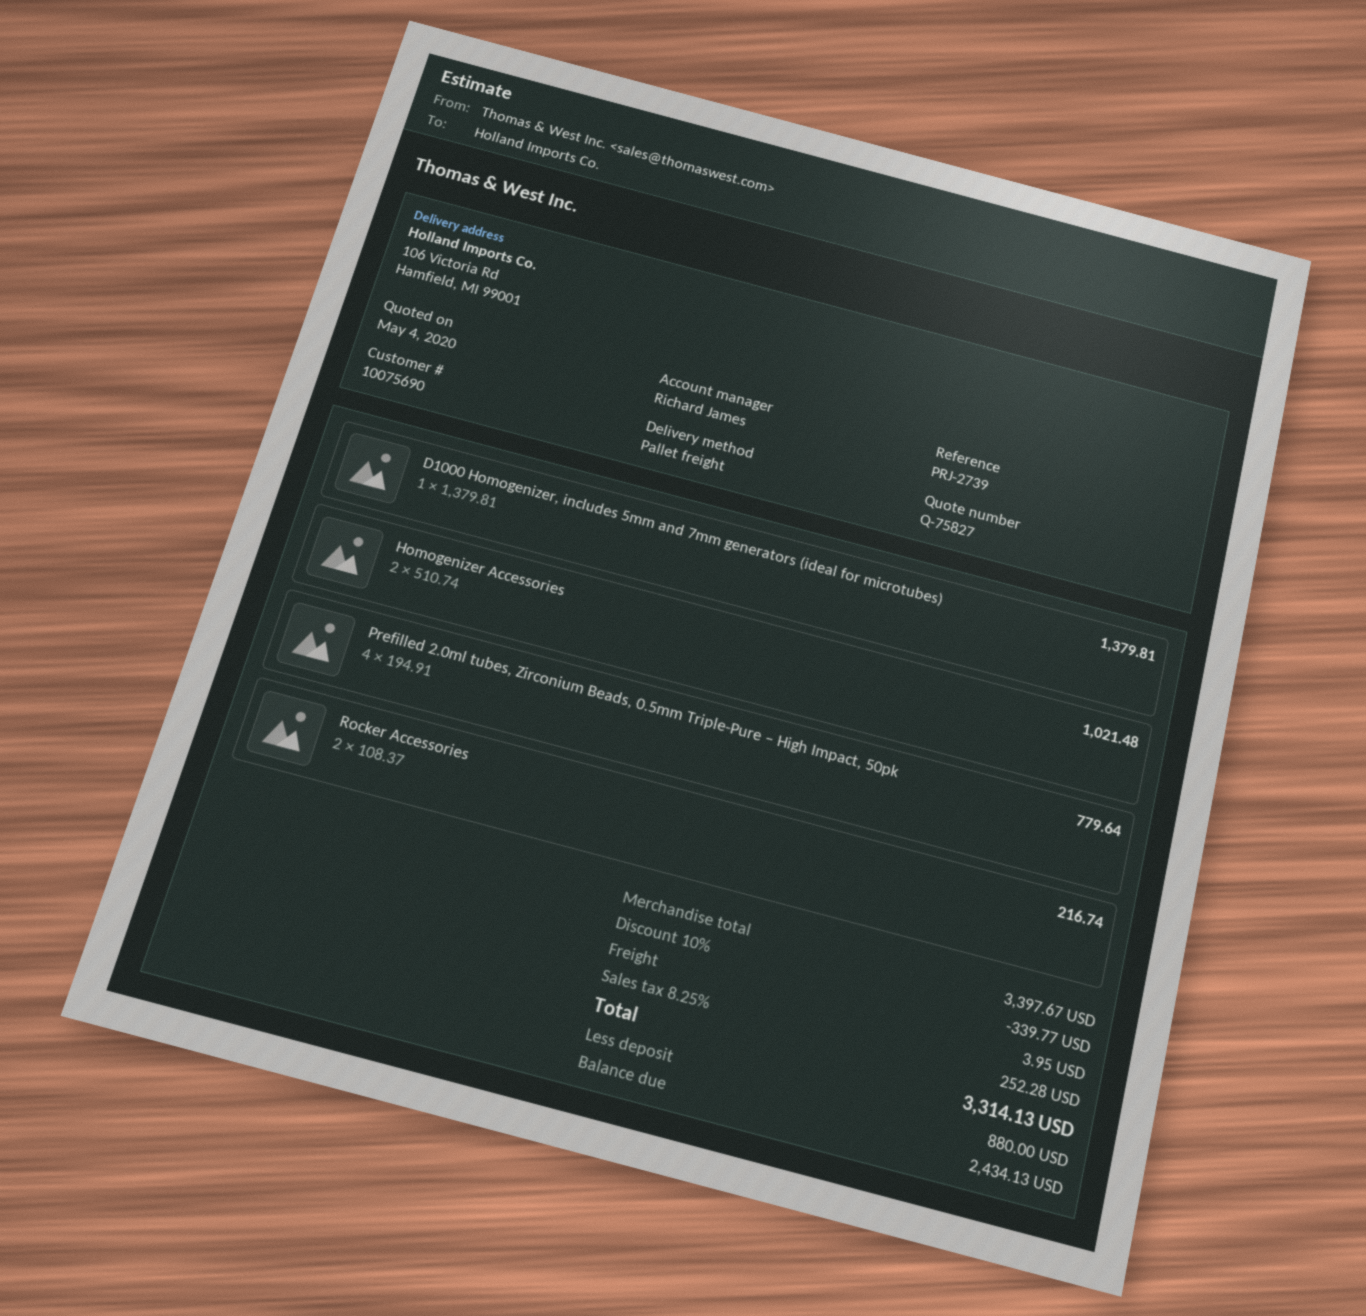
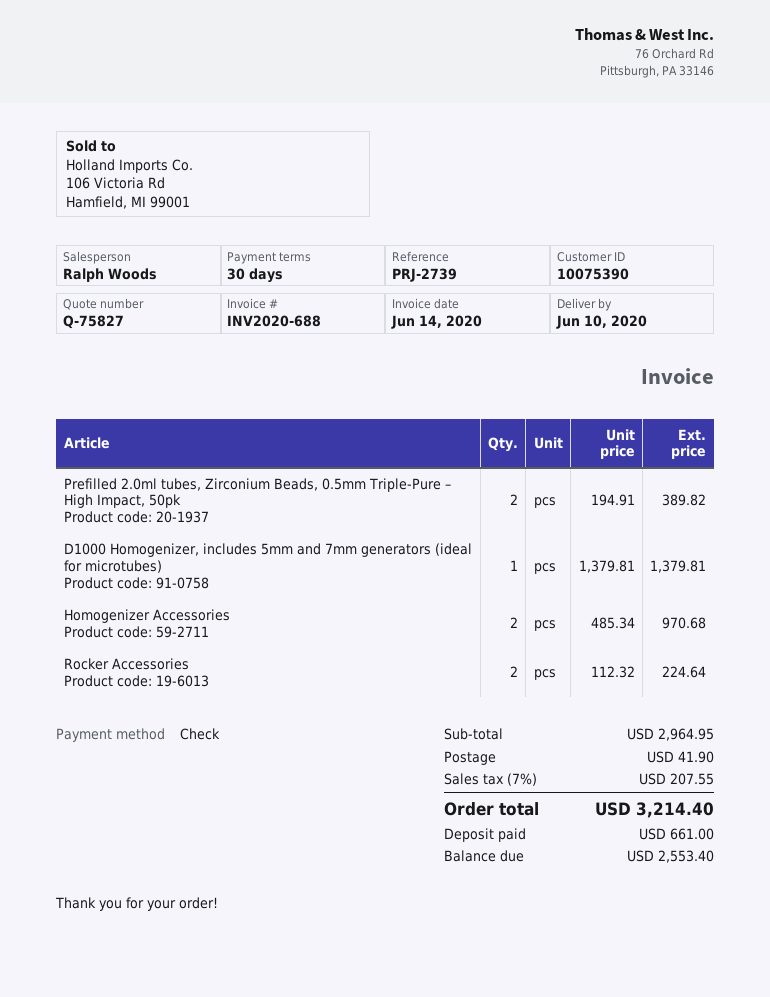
customer number: 10075690 -> 10075390
sales rep: Richard James -> Ralph Woods
Homogenizer Accessories: 2 x 510.74 = 1021.48 -> 2 x 485.34 = 970.68
Prefilled 2.0ml tubes, Zirconium Beads, 0.5mm Triple-Pure – High Impact, 50pk: 4 x 194.91 = 779.64 -> 2 x 194.91 = 389.82
Rocker Accessories: 2 x 108.37 = 216.74 -> 2 x 112.32 = 224.64
subtotal: 3397.67 -> 2964.95
discount: 10% = 339.77 -> none
shipping: 3.95 -> 41.90
tax: 8.25% = 252.28 -> 7% = 207.55
total: 3314.13 -> 3214.40
deposit: 880.00 -> 661.00
balance: 2434.13 -> 2553.40

